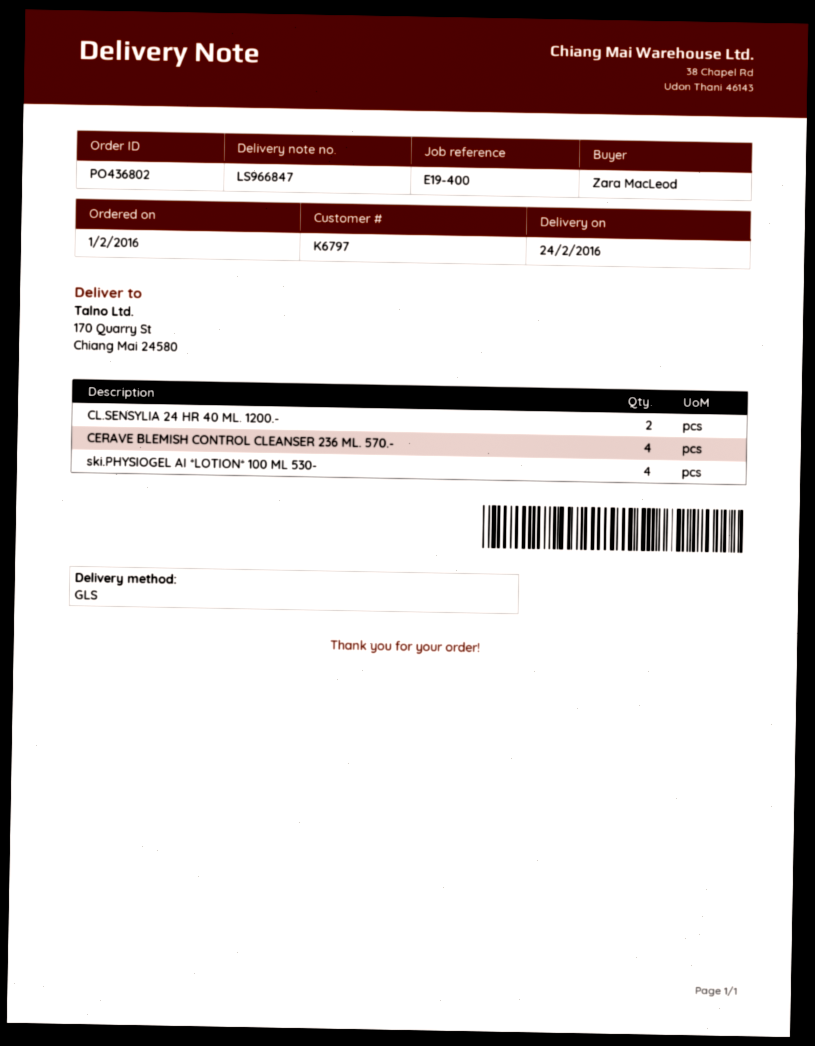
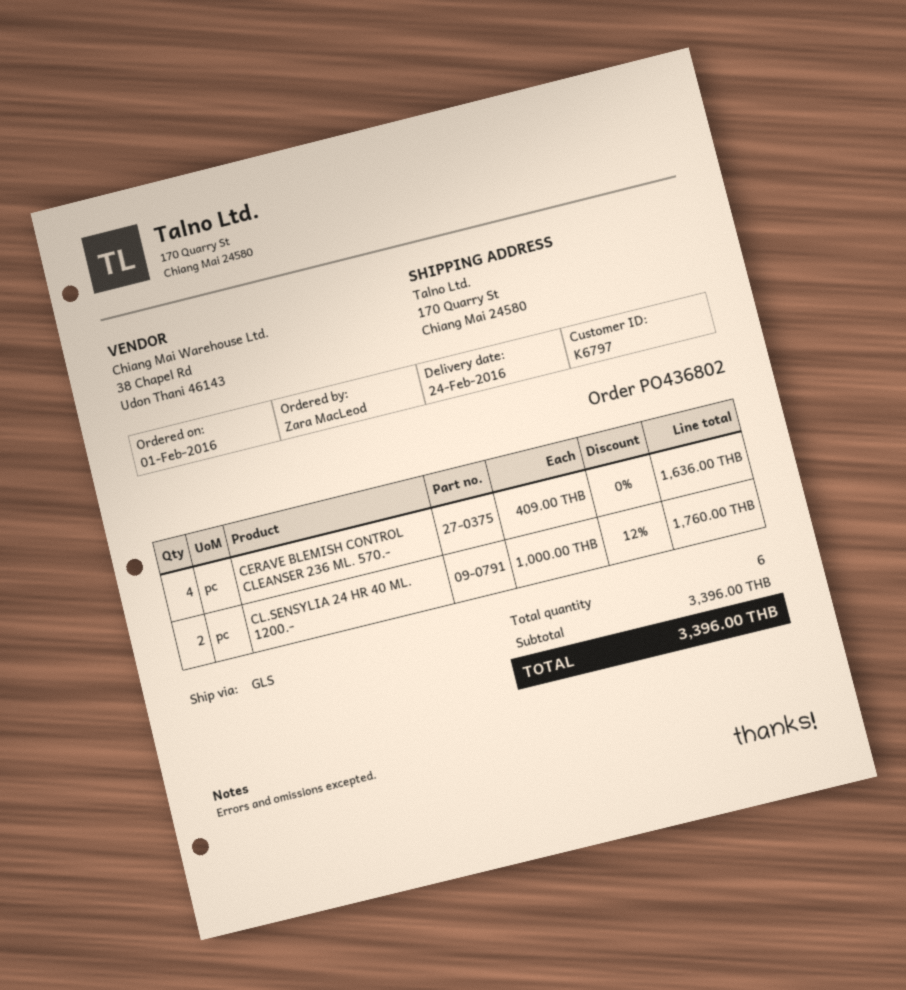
ski.PHYSIOGEL AI *LOTION* 100 ML 530-: 4 -> none

